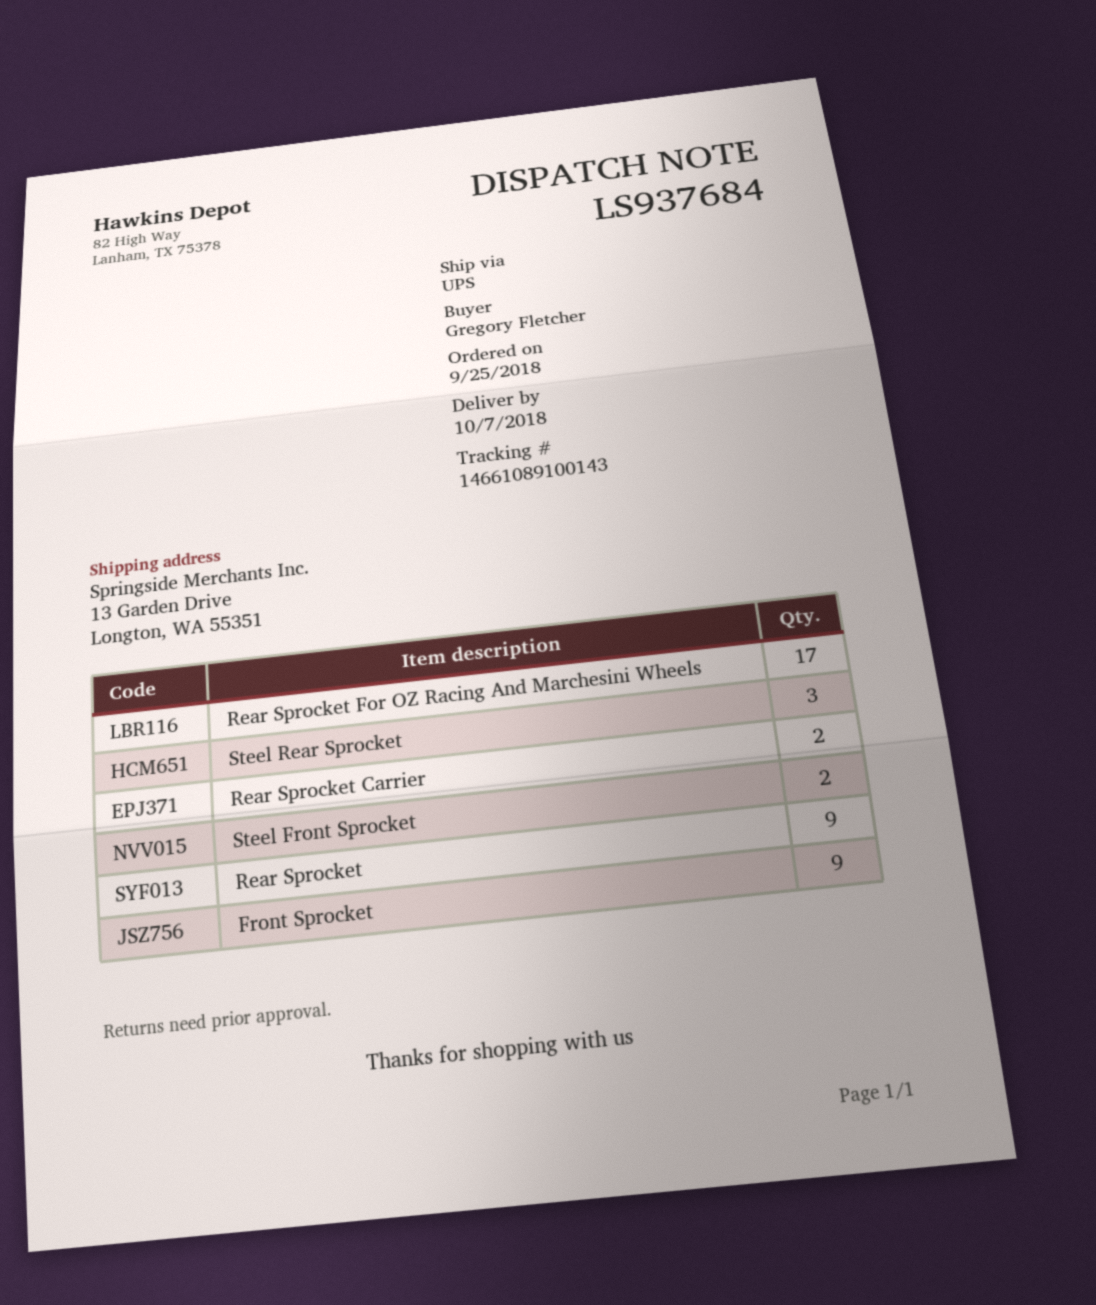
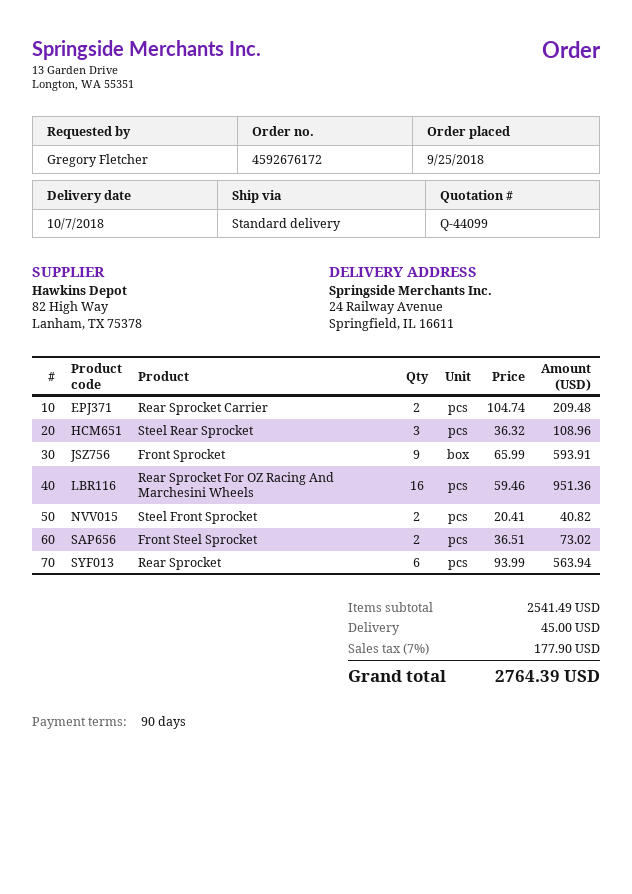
shipping method: UPS -> standard
ship to: 13 Garden Drive, Longton, WA 55351 -> 24 Railway Avenue, Springfield, IL 16611
Rear Sprocket For OZ Racing And Marchesini Wheels: 17 -> 16
Rear Sprocket: 9 -> 6
Front Steel Sprocket: none -> 2

